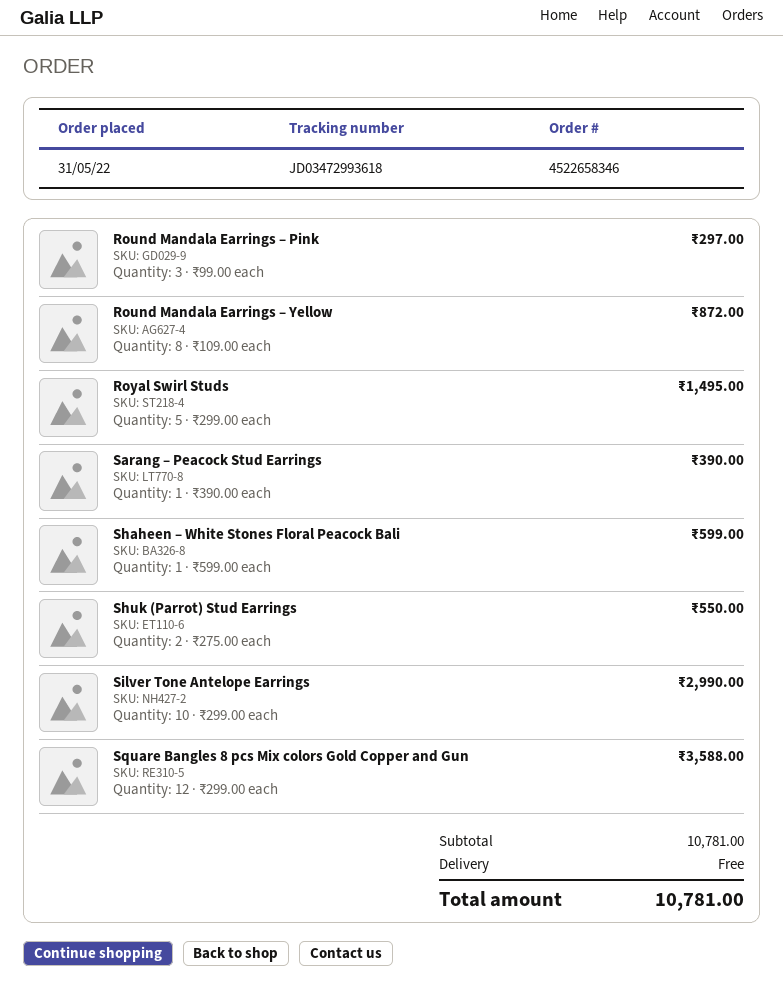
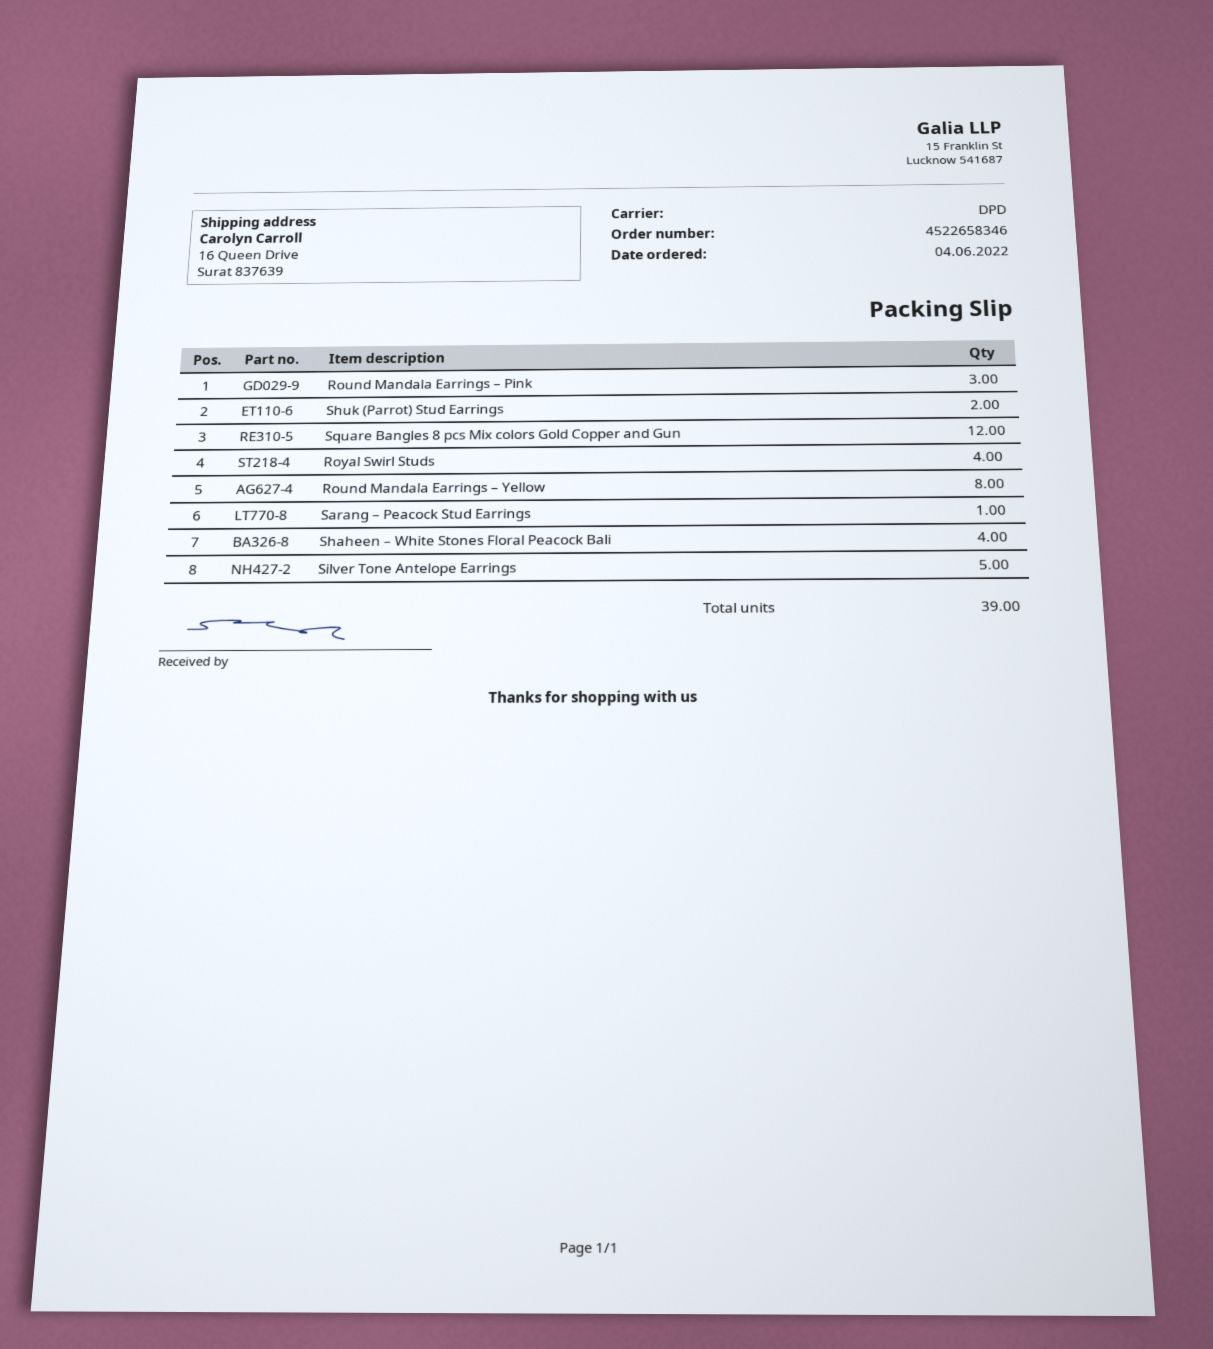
order date: 2022-05-31 -> 2022-06-04
Royal Swirl Studs: 5 -> 4
Shaheen – White Stones Floral Peacock Bali: 1 -> 4
Silver Tone Antelope Earrings: 10 -> 5

